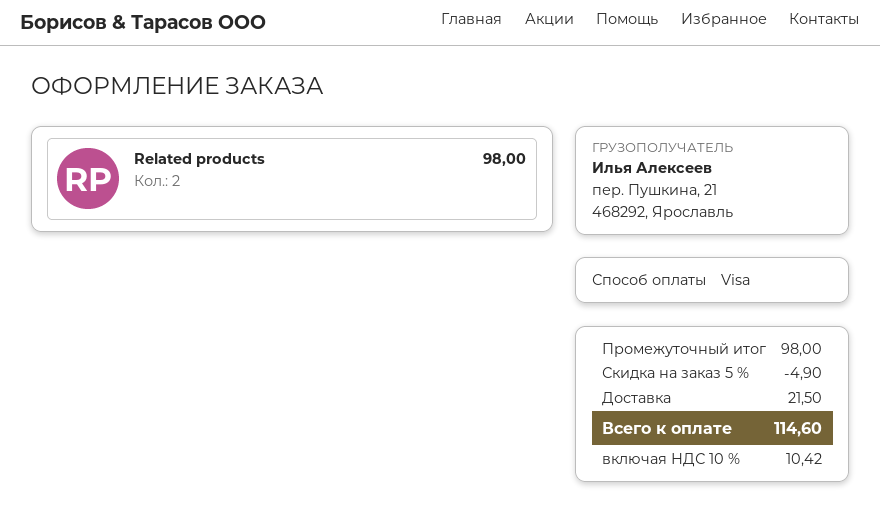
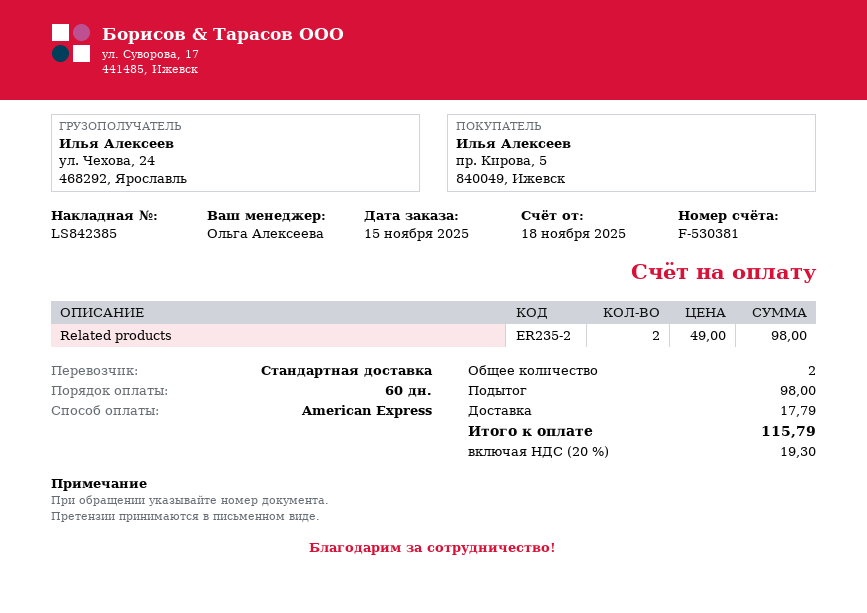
payment method: Visa -> American Express
ship to: пер. Пушкина, 21, 468292, Ярославль -> ул. Чехова, 24, 468292, Ярославль
discount: 5% = 4.90 -> none
shipping: 21.50 -> 17.79
tax: 10% = 10.42 -> 20% = 19.30
total: 114.60 -> 115.79

